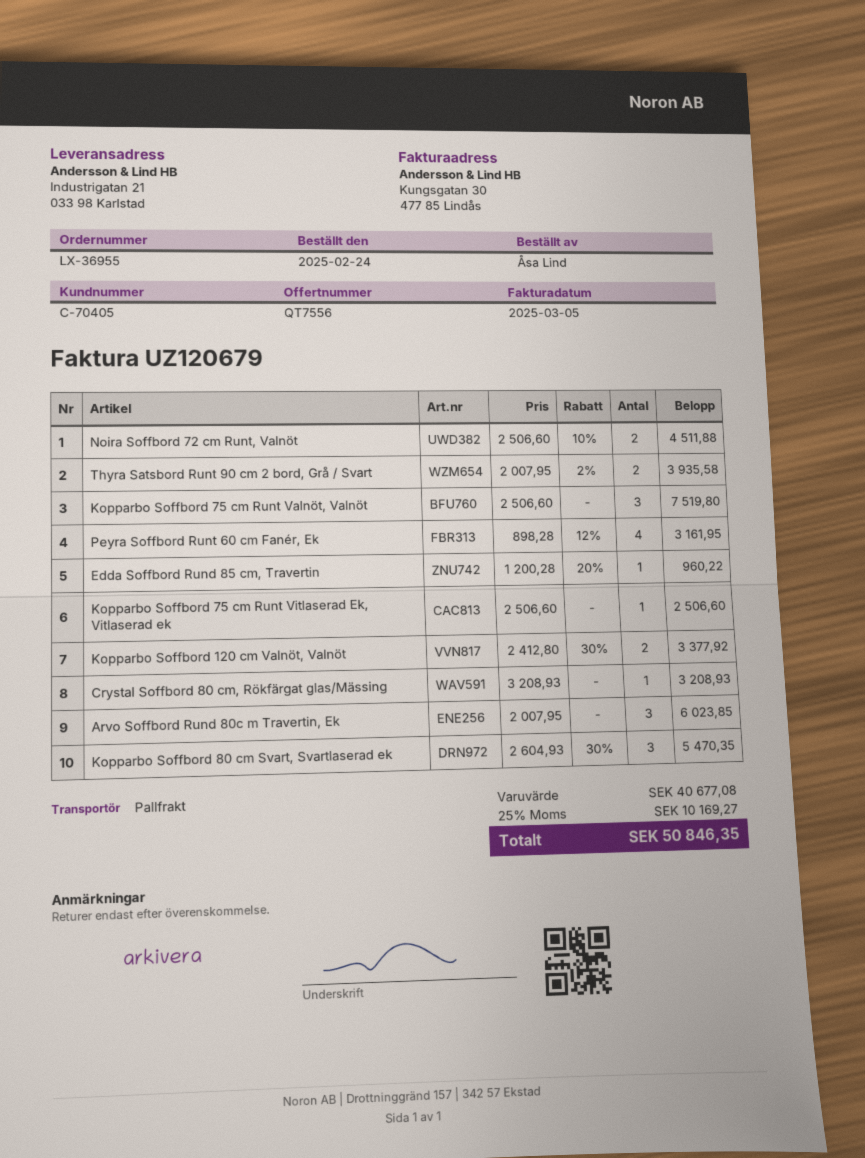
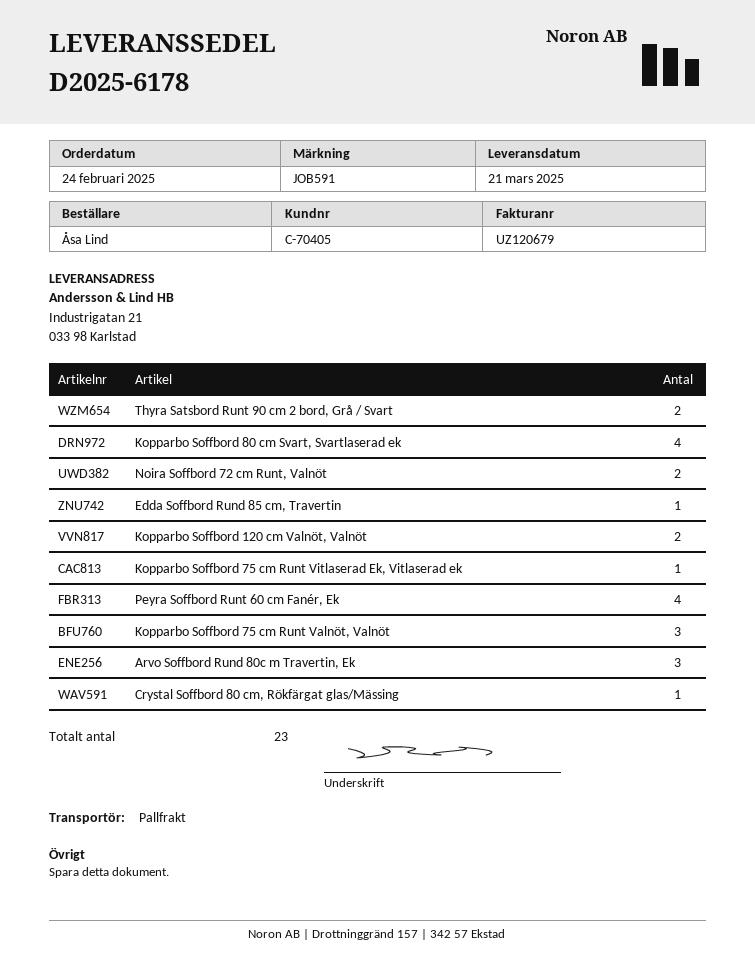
Kopparbo Soffbord 80 cm Svart, Svartlaserad ek: 3 -> 4

